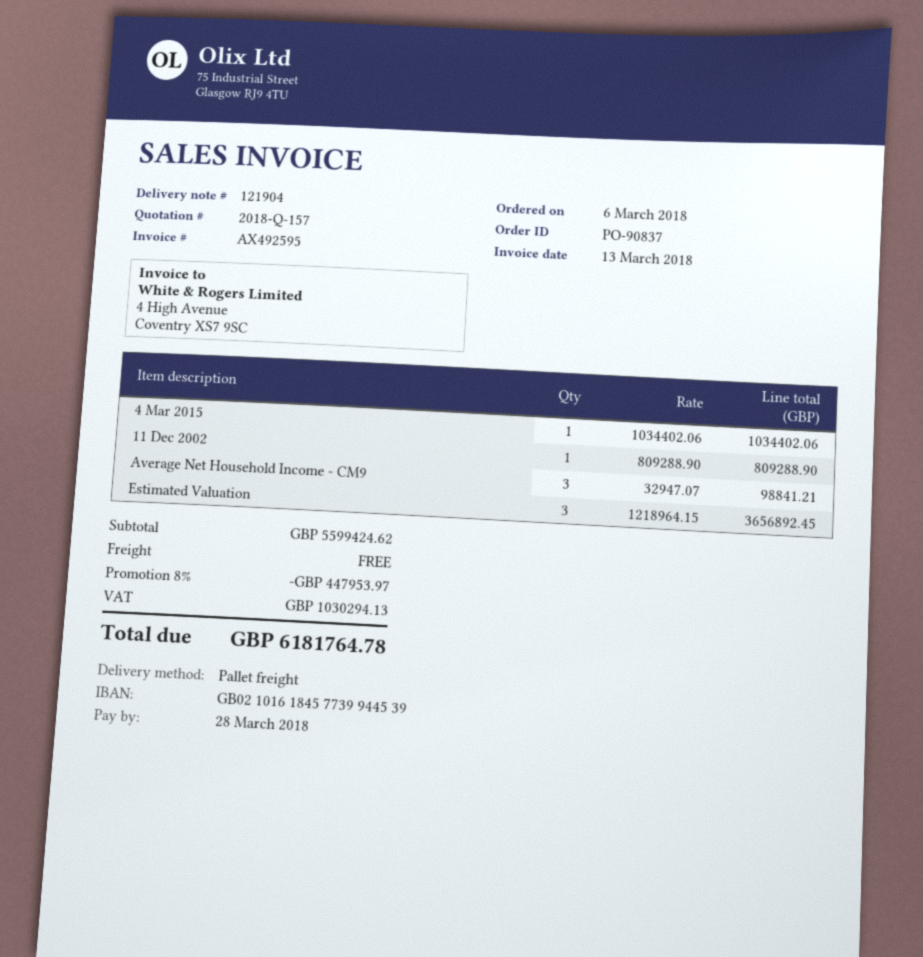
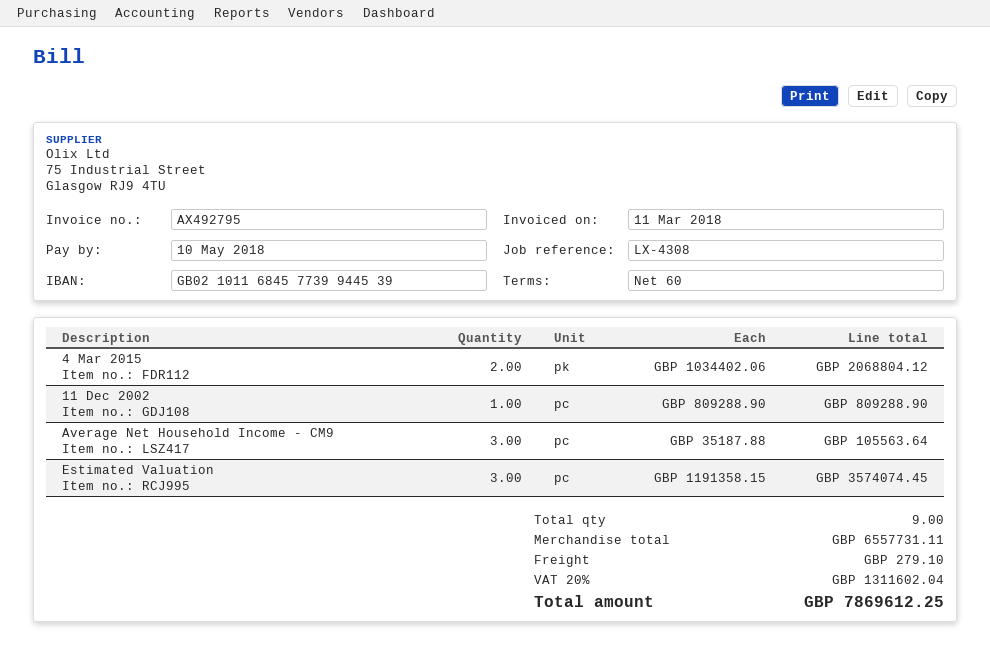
invoice number: AX492595 -> AX492795
invoice date: 2018-03-13 -> 2018-03-11
due date: 2018-03-28 -> 2018-05-10
bank account: GB02101618457739944539 -> GB02101168457739944539
4 Mar 2015: 1 x 1034402.06 = 1034402.06 -> 2 x 1034402.06 = 2068804.12
Average Net Household Income - CM9: 3 x 32947.07 = 98841.21 -> 3 x 35187.88 = 105563.64
Estimated Valuation: 3 x 1218964.15 = 3656892.45 -> 3 x 1191358.15 = 3574074.45
subtotal: 5599424.62 -> 6557731.11
discount: 8% = 447953.97 -> none
shipping: 0.00 -> 279.10
tax: 1030294.13 -> 1311602.04
total: 6181764.78 -> 7869612.25

